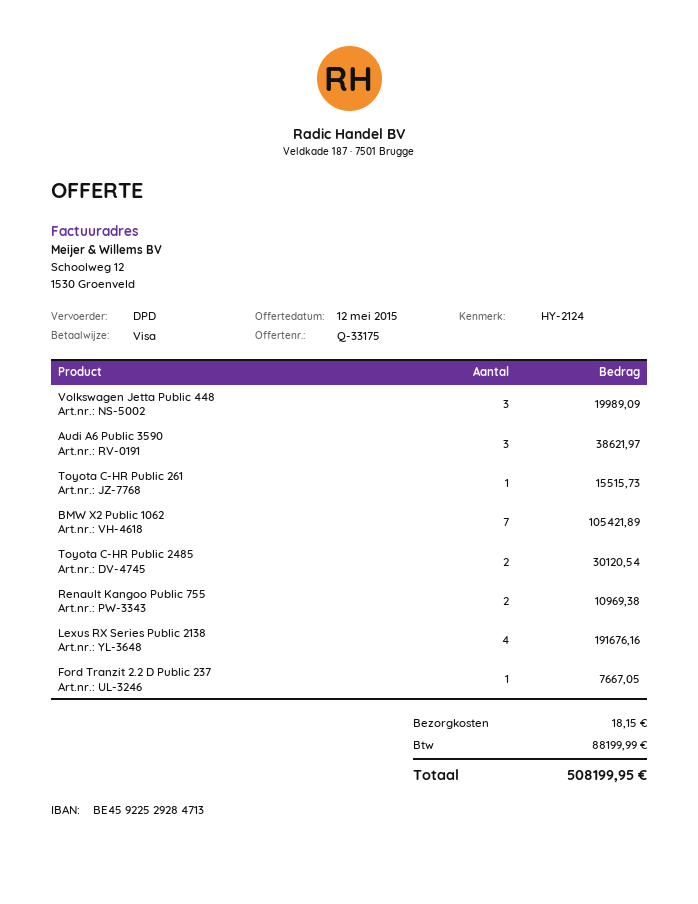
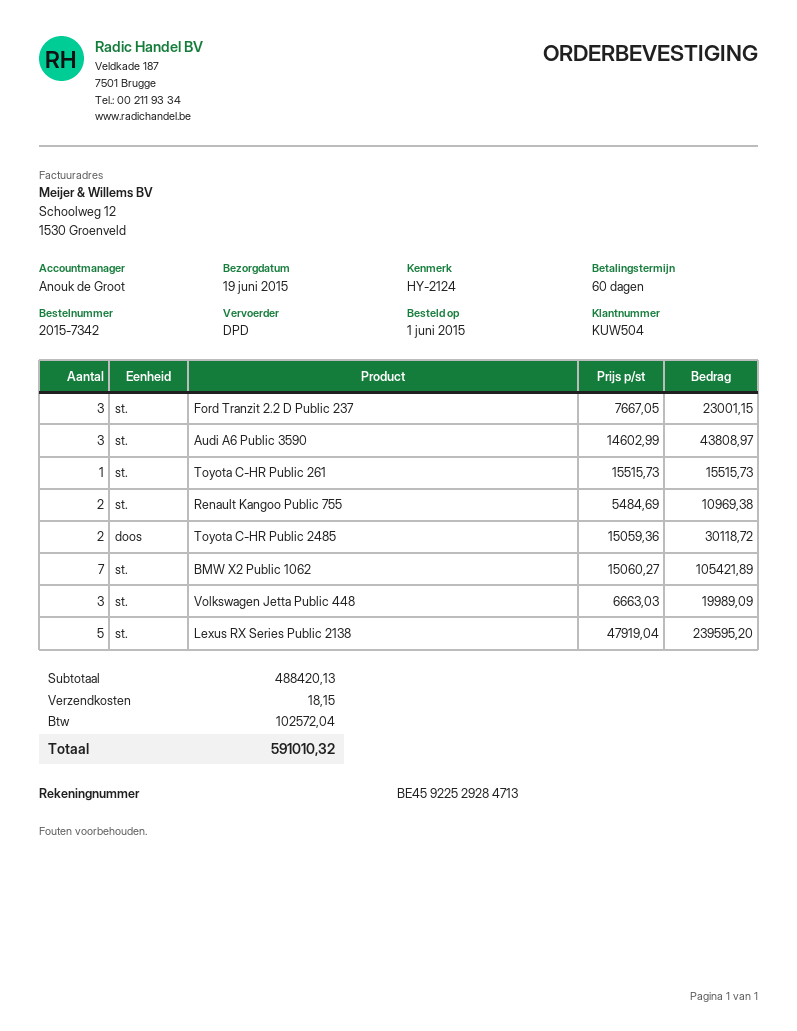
Audi A6 Public 3590: 3 for 38621.97 -> 3 for 43808.97
Toyota C-HR Public 2485: 2 for 30120.54 -> 2 for 30118.72
Lexus RX Series Public 2138: 4 for 191676.16 -> 5 for 239595.20
Ford Tranzit 2.2 D Public 237: 1 for 7667.05 -> 3 for 23001.15
tax: 88199.99 -> 102572.04
total: 508199.95 -> 591010.32

